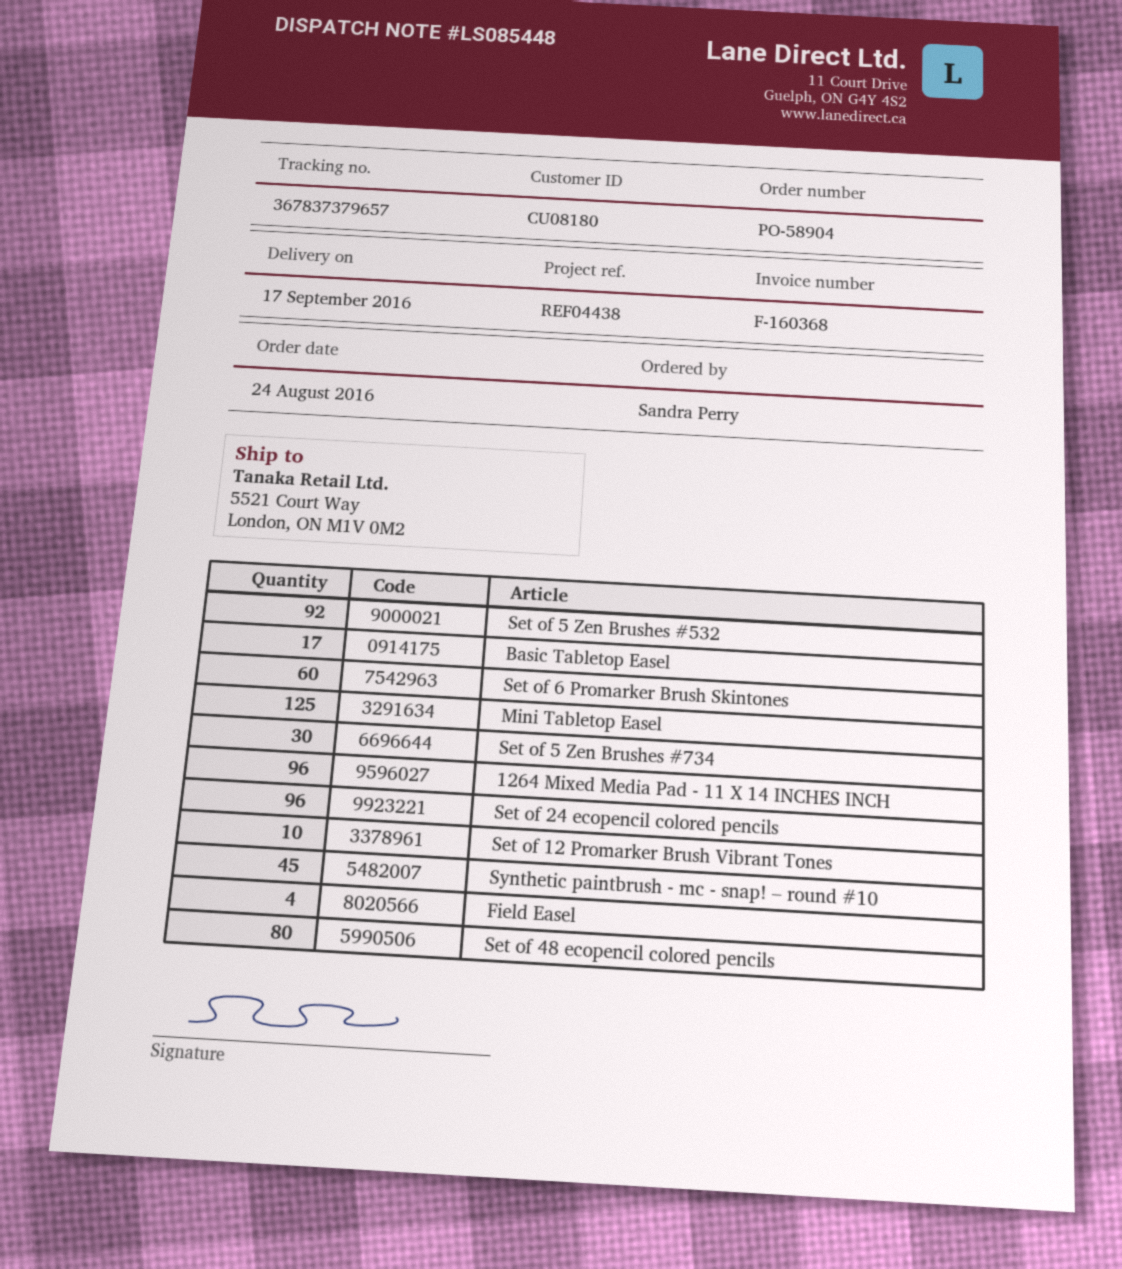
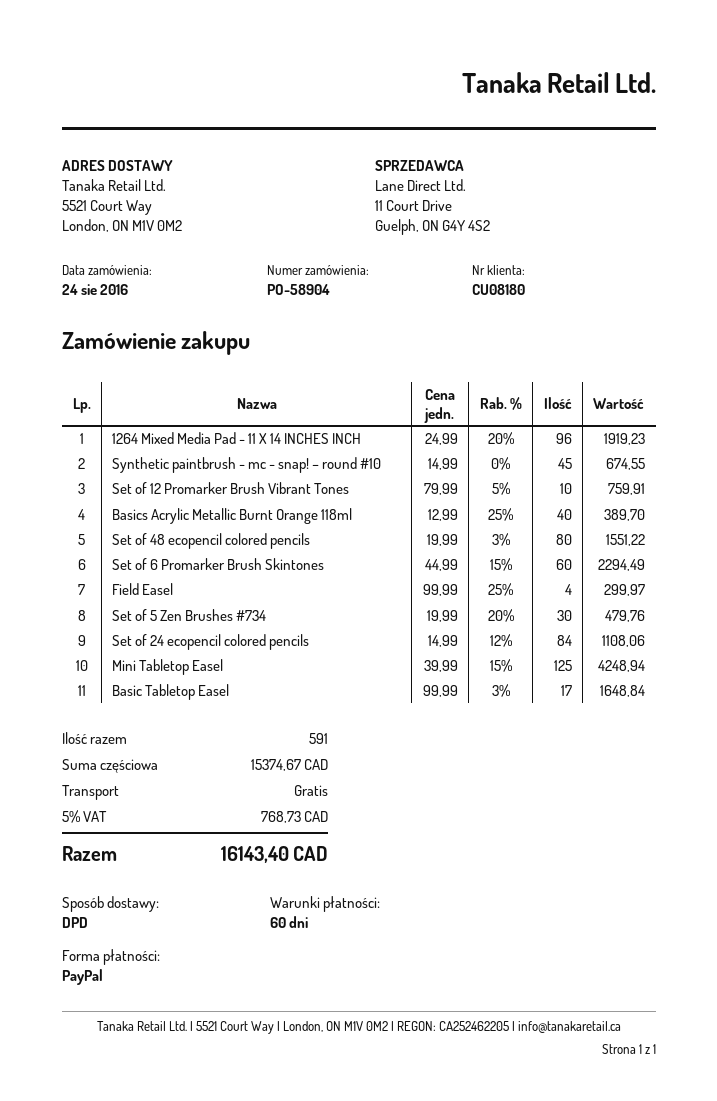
Set of 5 Zen Brushes #532: 92 -> none
Set of 24 ecopencil colored pencils: 96 -> 84
Basics Acrylic Metallic Burnt Orange 118ml: none -> 40

